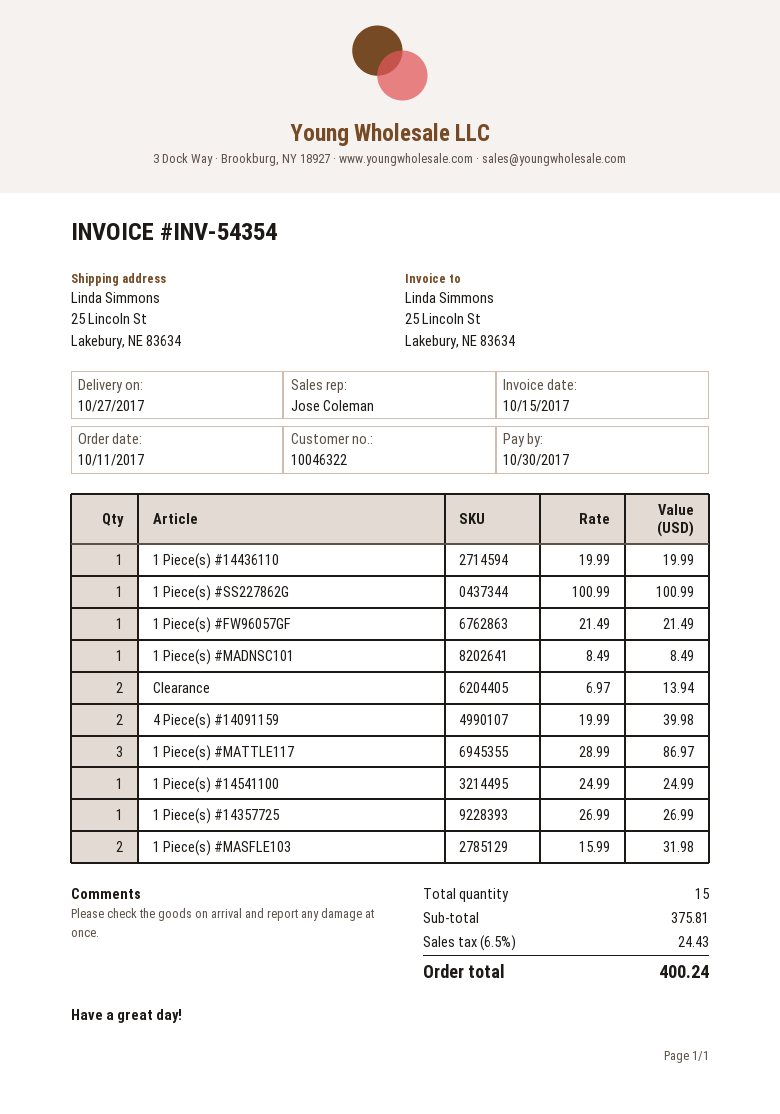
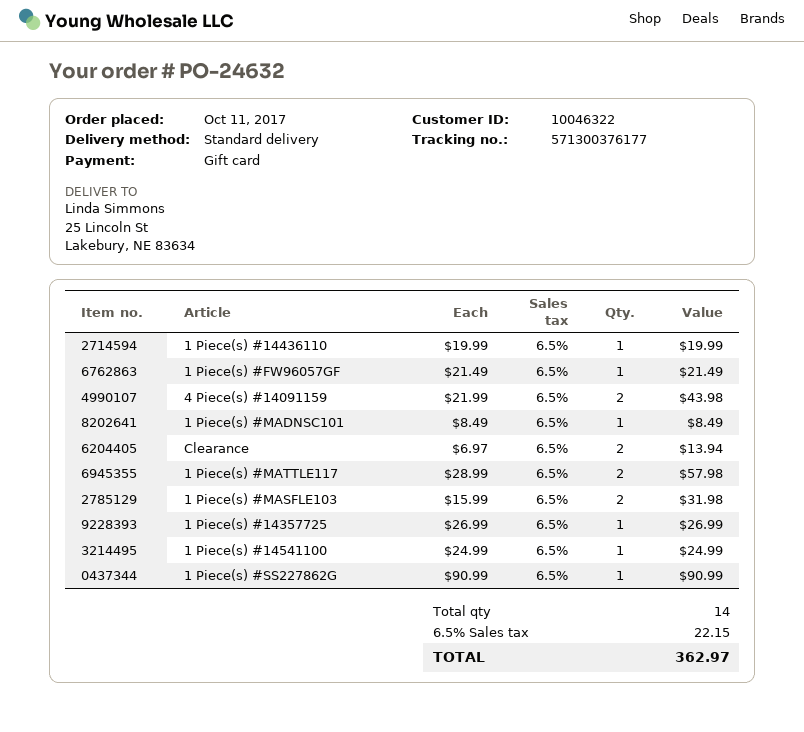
1 Piece(s) #SS227862G: 1 x 100.99 = 100.99 -> 1 x 90.99 = 90.99
4 Piece(s) #14091159: 2 x 19.99 = 39.98 -> 2 x 21.99 = 43.98
1 Piece(s) #MATTLE117: 3 x 28.99 = 86.97 -> 2 x 28.99 = 57.98
total quantity: 15 -> 14
tax: 6.5% = 24.43 -> 6.5% = 22.15
total: 400.24 -> 362.97

